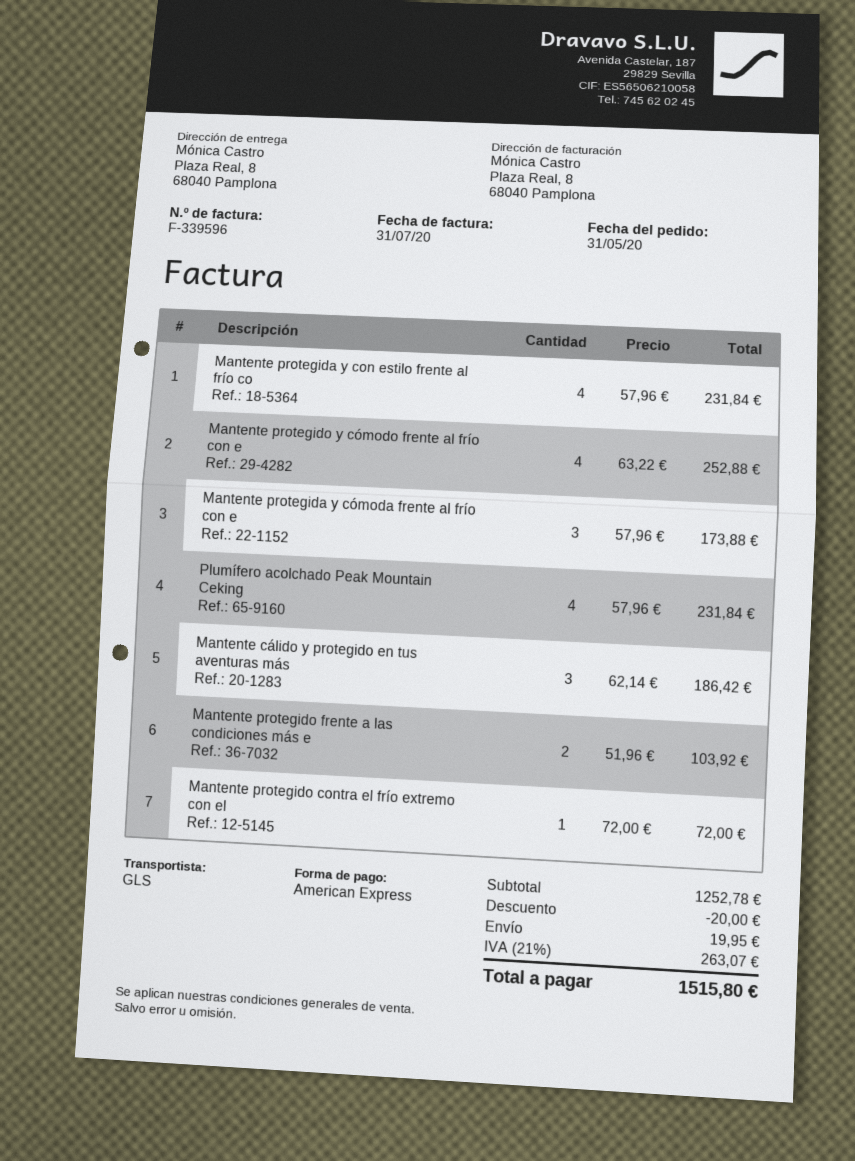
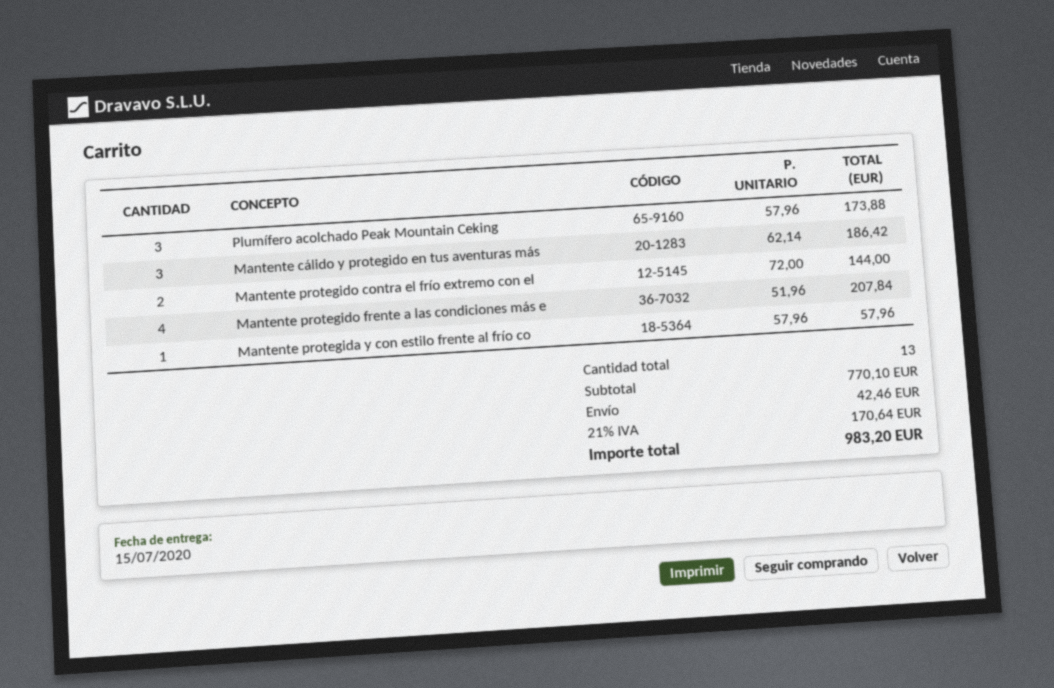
Mantente protegida y con estilo frente al frío co: 4 x 57.96 = 231.84 -> 1 x 57.96 = 57.96
Mantente protegido y cómodo frente al frío con e: 4 x 63.22 = 252.88 -> none
Mantente protegida y cómoda frente al frío con e: 3 x 57.96 = 173.88 -> none
Plumífero acolchado Peak Mountain Ceking: 4 x 57.96 = 231.84 -> 3 x 57.96 = 173.88
Mantente protegido frente a las condiciones más e: 2 x 51.96 = 103.92 -> 4 x 51.96 = 207.84
Mantente protegido contra el frío extremo con el: 1 x 72.00 = 72.00 -> 2 x 72.00 = 144.00
subtotal: 1252.78 -> 770.10
discount: 20.00 -> none
shipping: 19.95 -> 42.46
tax: 21% = 263.07 -> 21% = 170.64
total: 1515.80 -> 983.20

